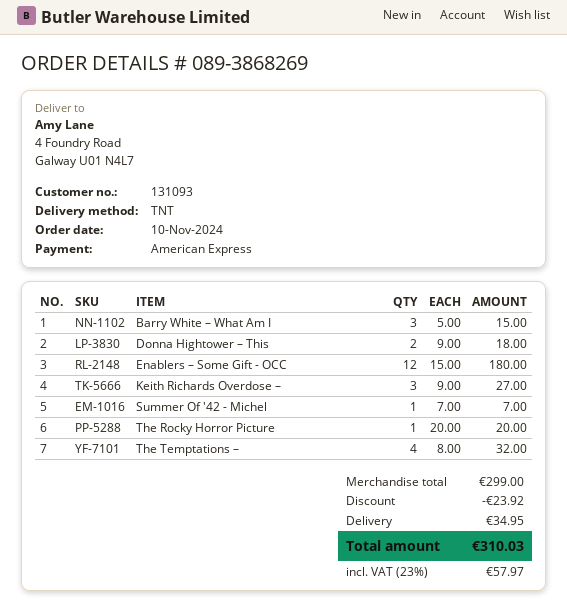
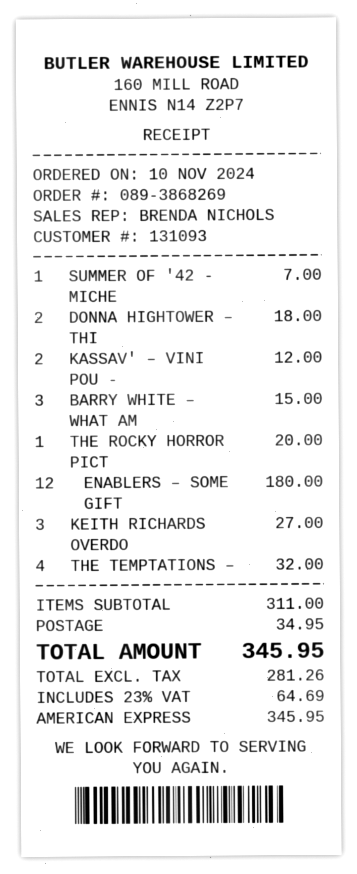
KASSAV' – VINI POU -: none -> 2 for 12.00
subtotal: 299.00 -> 311.00
discount: 23.92 -> none
tax: 23% = 57.97 -> 23% = 64.69
total: 310.03 -> 345.95

